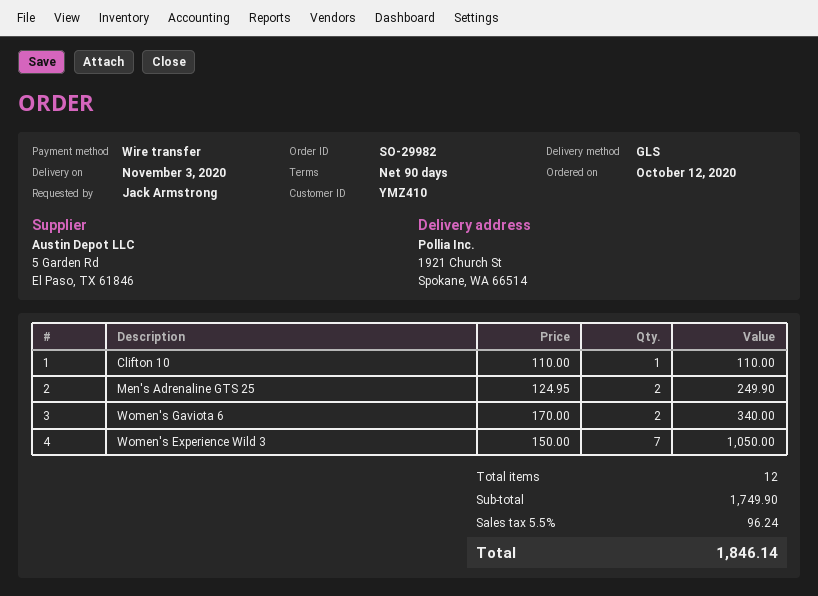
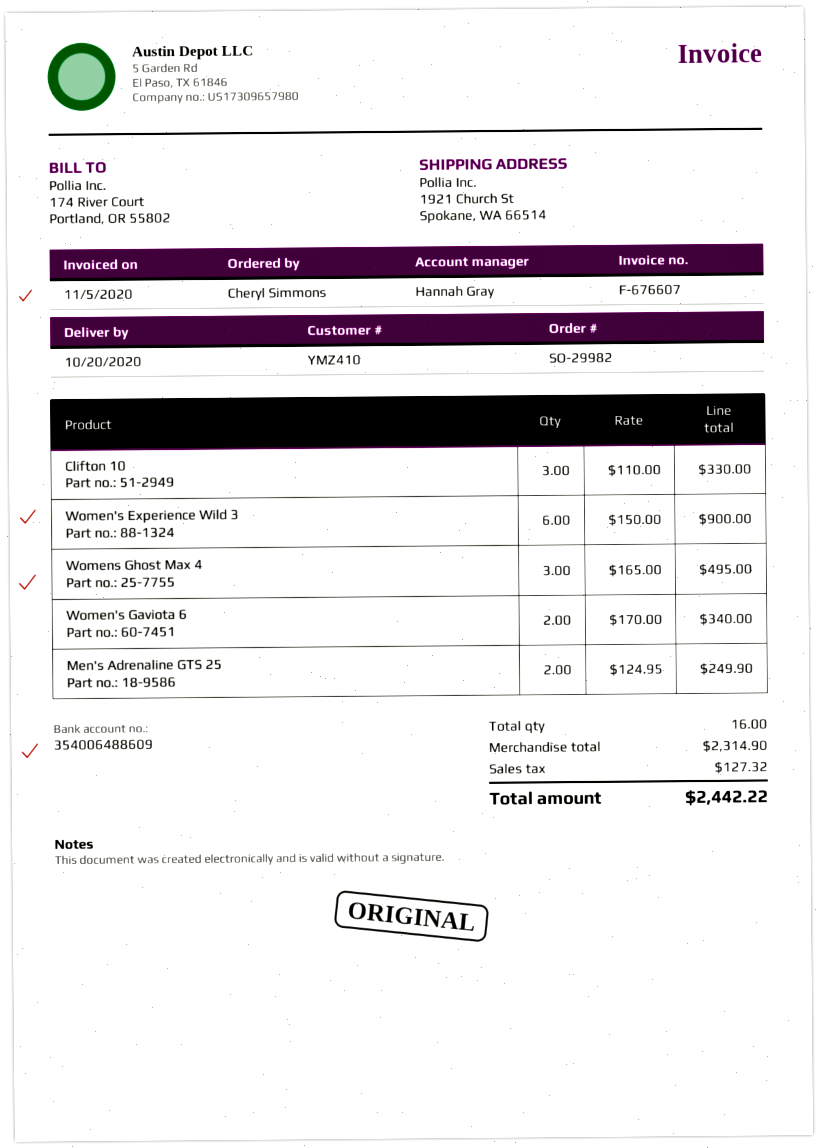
delivery date: 2020-11-03 -> 2020-10-20
ordered by: Jack Armstrong -> Cheryl Simmons
Clifton 10: 1 x 110.00 = 110.00 -> 3 x 110.00 = 330.00
Women's Experience Wild 3: 7 x 150.00 = 1050.00 -> 6 x 150.00 = 900.00
Womens Ghost Max 4: none -> 3 x 165.00 = 495.00
total quantity: 12 -> 16
subtotal: 1749.90 -> 2314.90
tax: 96.24 -> 127.32
total: 1846.14 -> 2442.22

